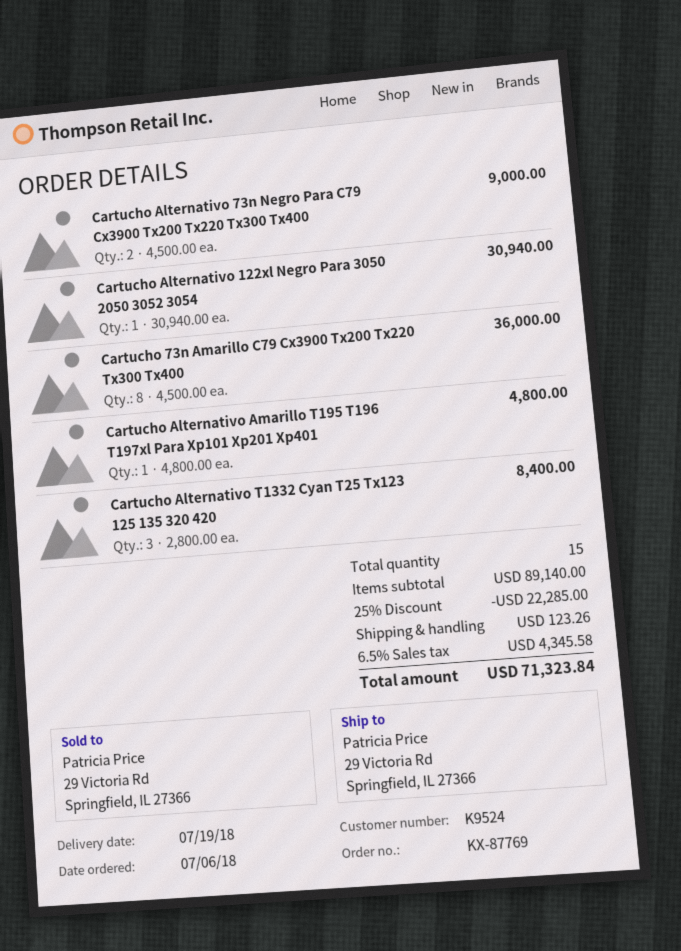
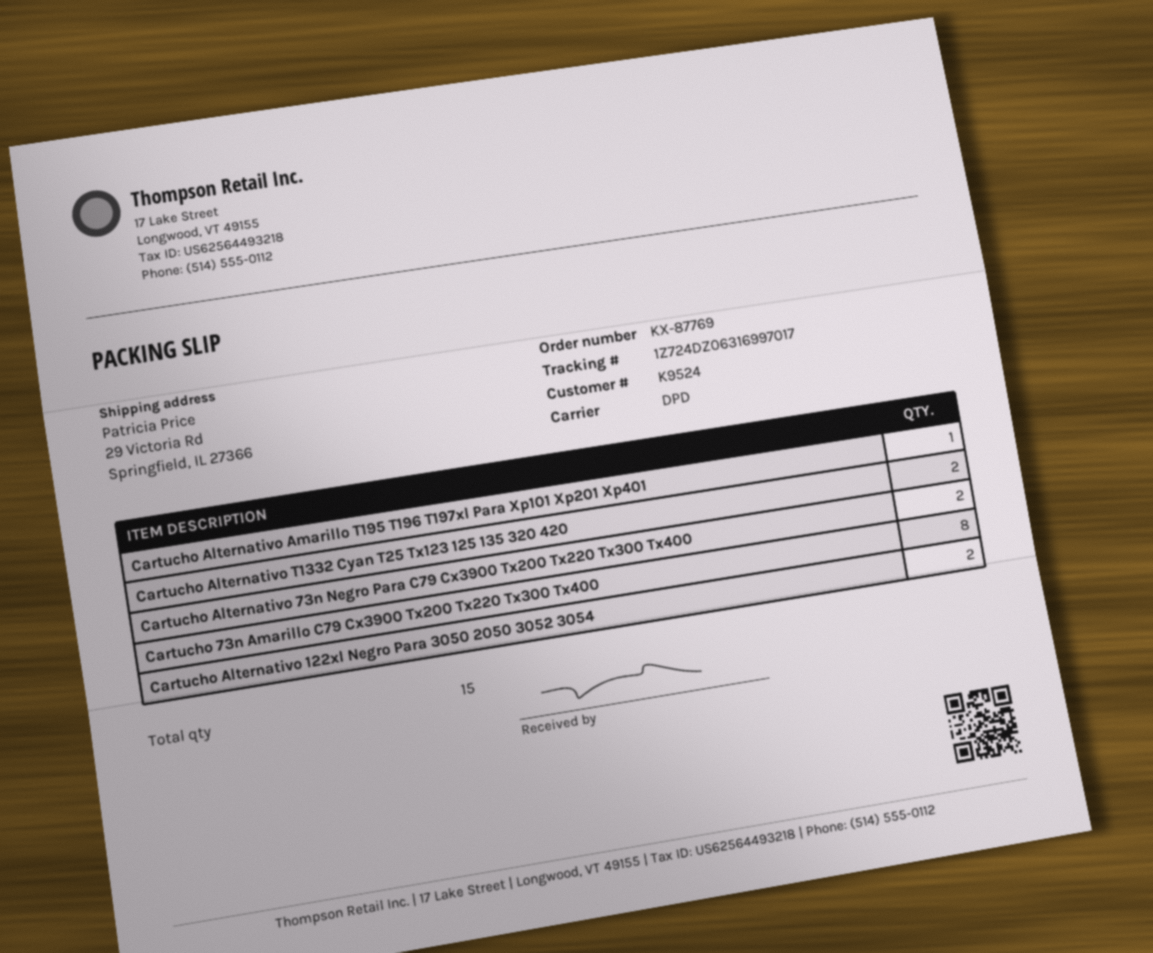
Cartucho Alternativo 122xl Negro Para 3050 2050 3052 3054: 1 -> 2
Cartucho Alternativo T1332 Cyan T25 Tx123 125 135 320 420: 3 -> 2

